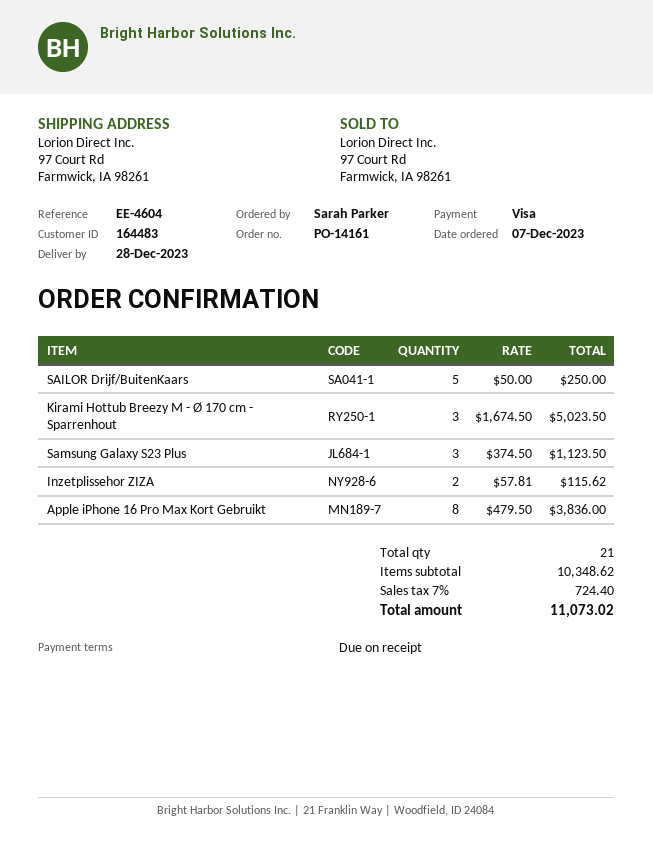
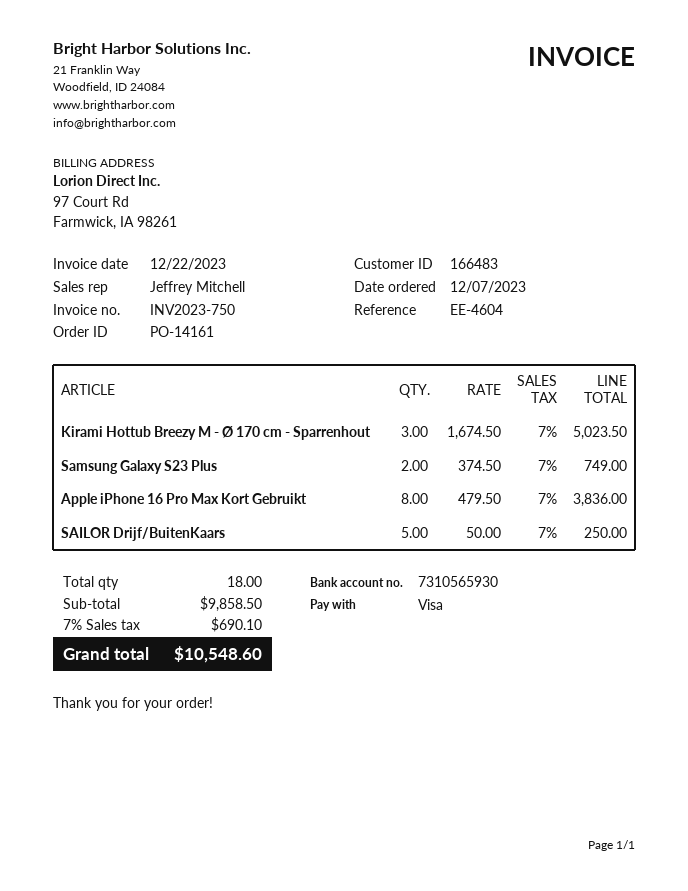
customer number: 164483 -> 166483
Samsung Galaxy S23 Plus: 3 x 374.50 = 1123.50 -> 2 x 374.50 = 749.00
Inzetplissehor ZIZA: 2 x 57.81 = 115.62 -> none
total quantity: 21 -> 18
subtotal: 10348.62 -> 9858.50
tax: 7% = 724.40 -> 7% = 690.10
total: 11073.02 -> 10548.60

